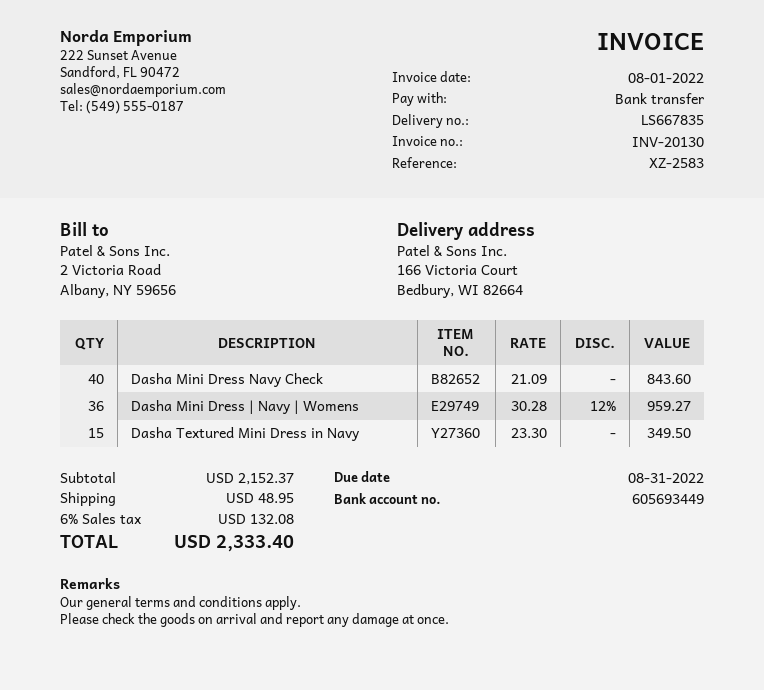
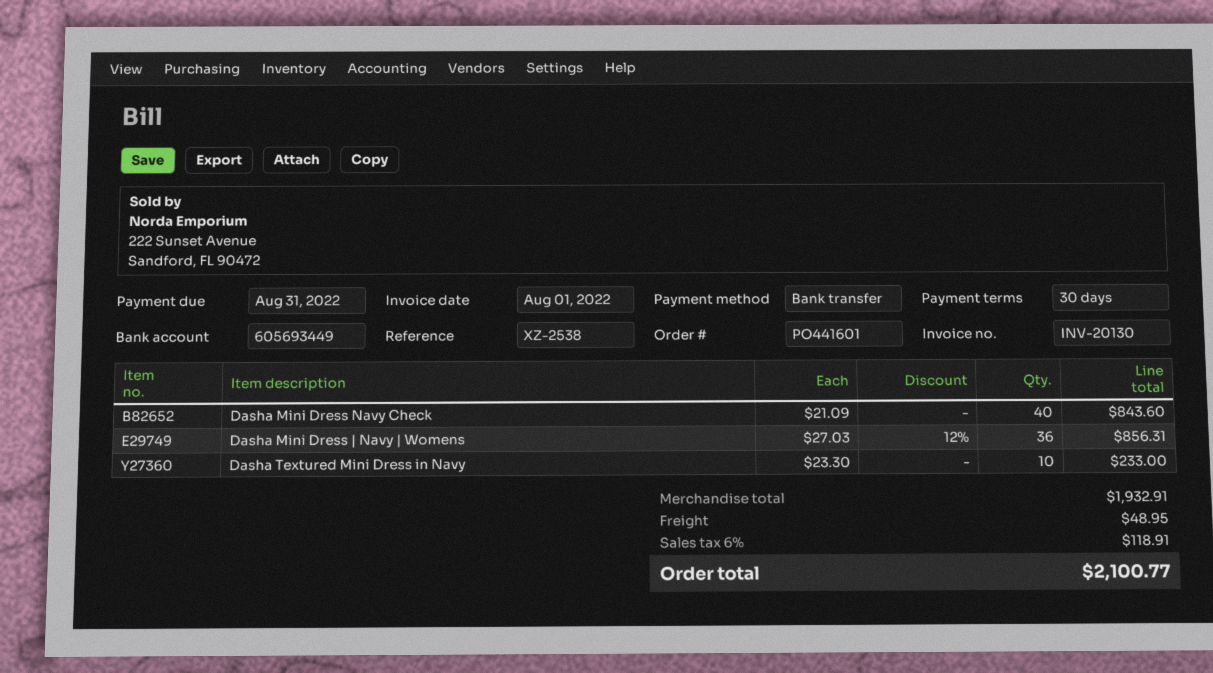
reference: XZ-2583 -> XZ-2538
Dasha Mini Dress | Navy | Womens: 36 x 30.28 - 12% = 959.27 -> 36 x 27.03 - 12% = 856.31
Dasha Textured Mini Dress in Navy: 15 x 23.30 = 349.50 -> 10 x 23.30 = 233.00
subtotal: 2152.37 -> 1932.91
tax: 6% = 132.08 -> 6% = 118.91
total: 2333.40 -> 2100.77

